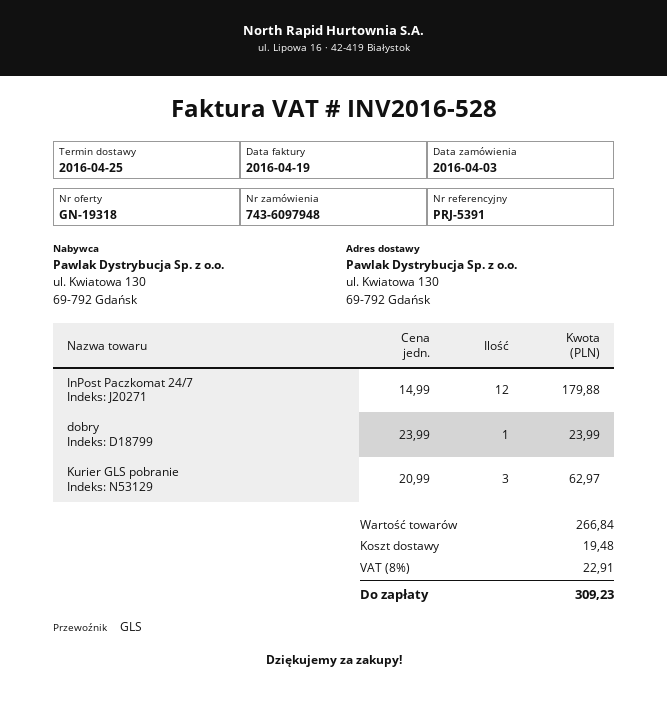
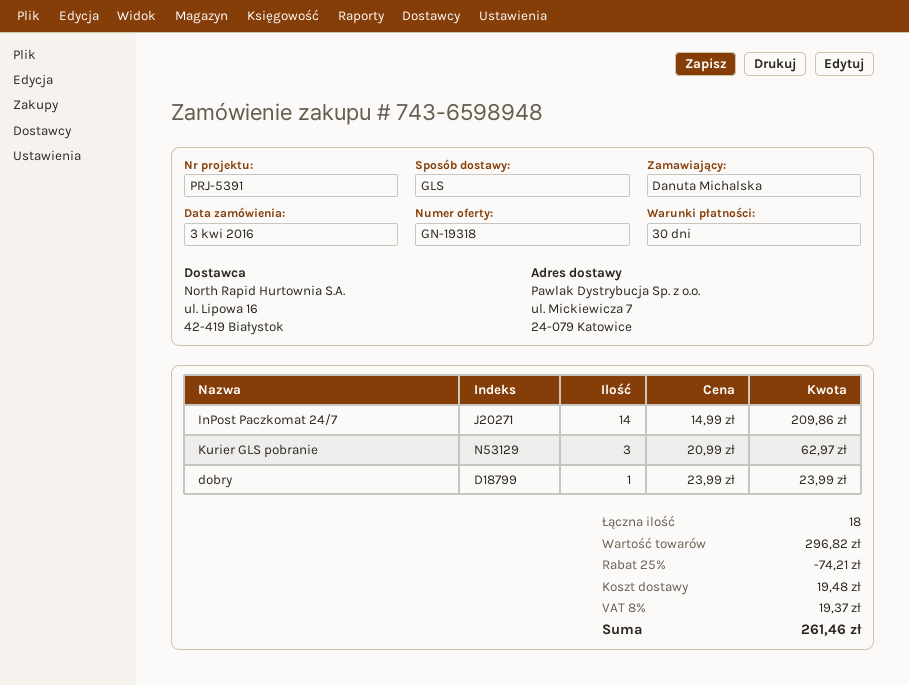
order number: 743-6097948 -> 743-6598948
ship to: ul. Kwiatowa 130, 69-792 Gdańsk -> ul. Mickiewicza 7, 24-079 Katowice
InPost Paczkomat 24/7: 12 x 14.99 = 179.88 -> 14 x 14.99 = 209.86
subtotal: 266.84 -> 296.82
discount: none -> 25% = 74.21
tax: 8% = 22.91 -> 8% = 19.37
total: 309.23 -> 261.46

